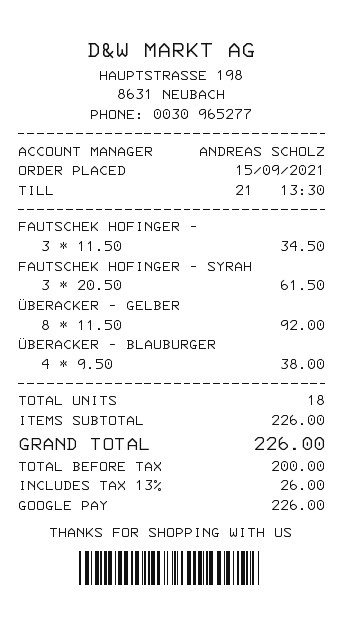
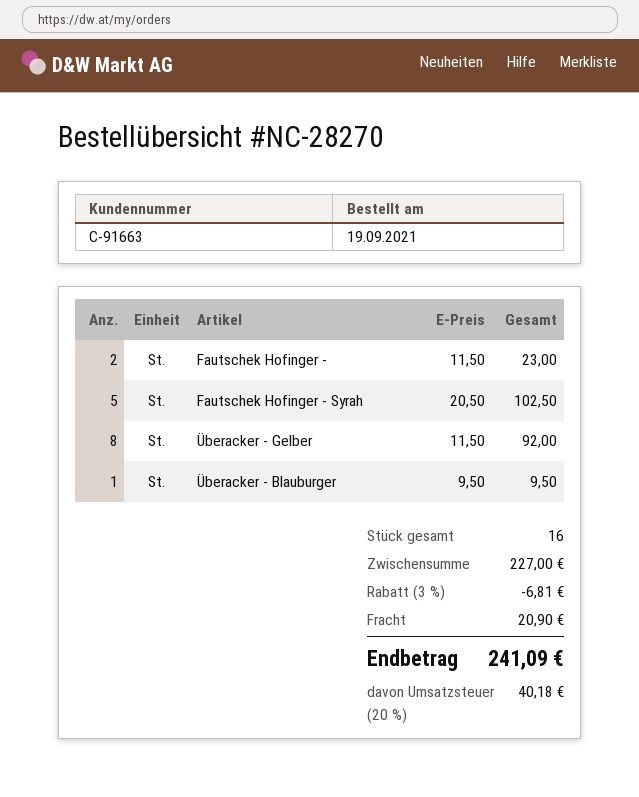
order date: 2021-09-15 -> 2021-09-19
FAUTSCHEK HOFINGER -: 3 x 11.50 = 34.50 -> 2 x 11.50 = 23.00
FAUTSCHEK HOFINGER - SYRAH: 3 x 20.50 = 61.50 -> 5 x 20.50 = 102.50
ÜBERACKER - BLAUBURGER: 4 x 9.50 = 38.00 -> 1 x 9.50 = 9.50
total quantity: 18 -> 16
subtotal: 226.00 -> 227.00
discount: none -> 3% = 6.81
shipping: none -> 20.90
tax: 13% = 26.00 -> 20% = 40.18
total: 226.00 -> 241.09

